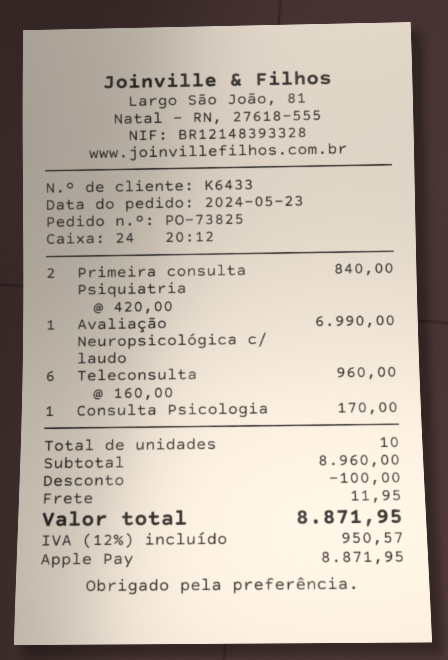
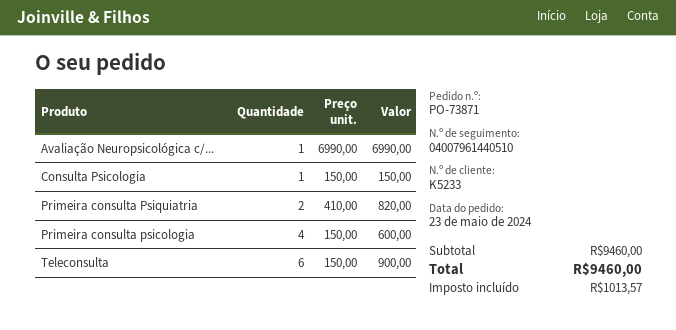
order number: PO-73825 -> PO-73871
customer number: K6433 -> K5233
Primeira consulta Psiquiatria: 2 x 420.00 = 840.00 -> 2 x 410.00 = 820.00
Teleconsulta: 6 x 160.00 = 960.00 -> 6 x 150.00 = 900.00
Consulta Psicologia: 1 x 170.00 = 170.00 -> 1 x 150.00 = 150.00
Primeira consulta psicologia: none -> 4 x 150.00 = 600.00
subtotal: 8960.00 -> 9460.00
discount: 100.00 -> none
shipping: 11.95 -> none
tax: 950.57 -> 1013.57
total: 8871.95 -> 9460.00

